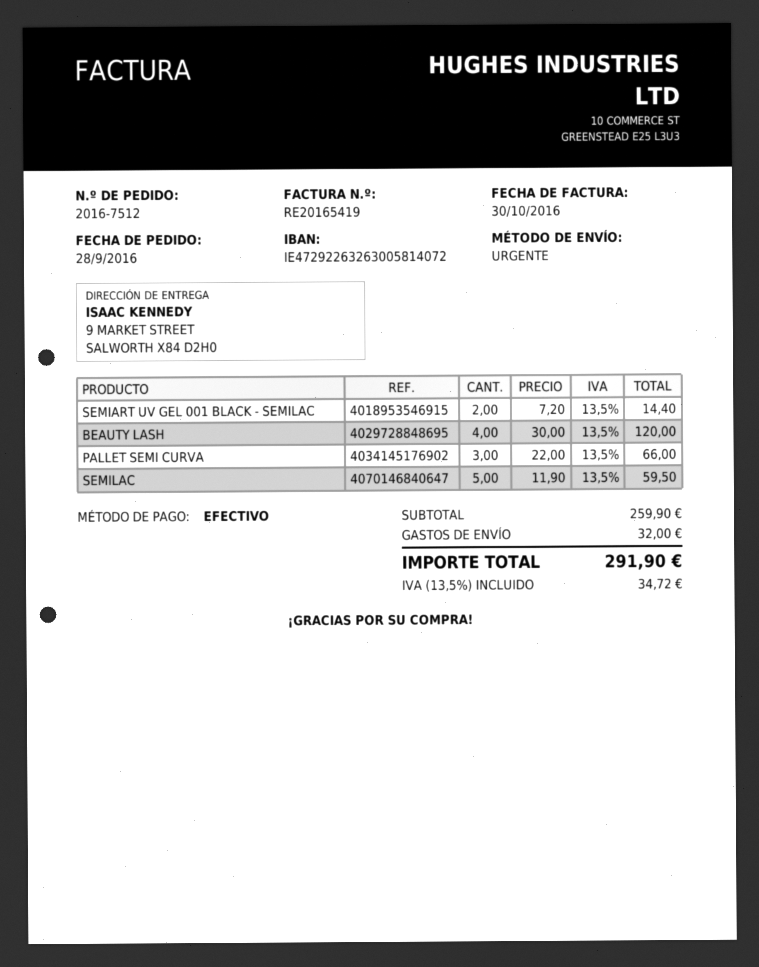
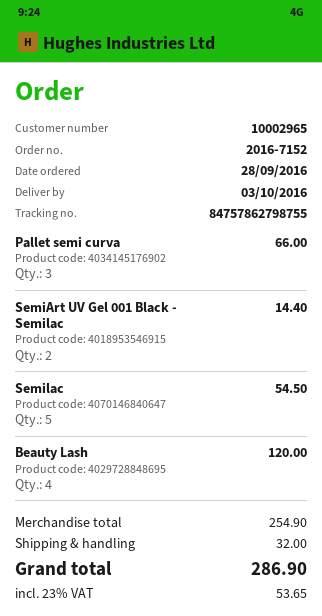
order number: 2016-7512 -> 2016-7152
SEMILAC: 5 for 59.50 -> 5 for 54.50
subtotal: 259.90 -> 254.90
tax: 13.5% = 34.72 -> 23% = 53.65
total: 291.90 -> 286.90

